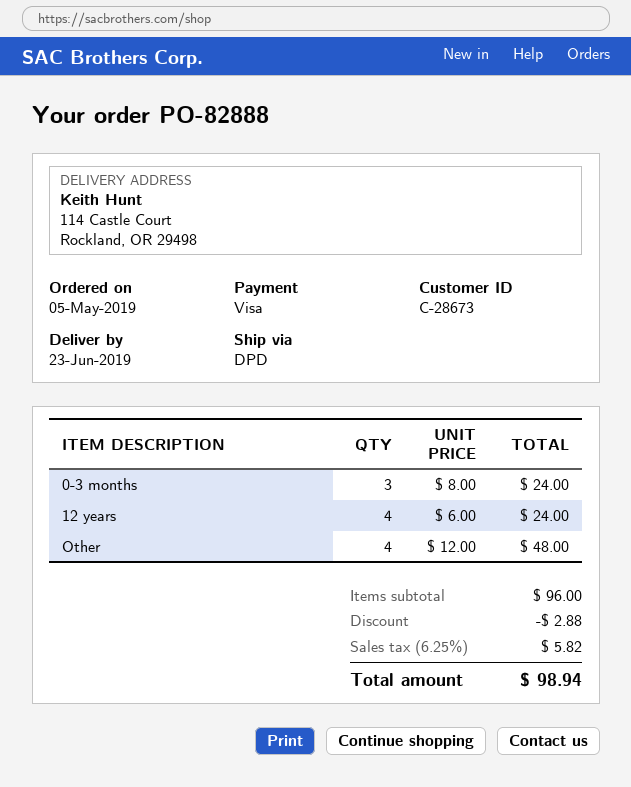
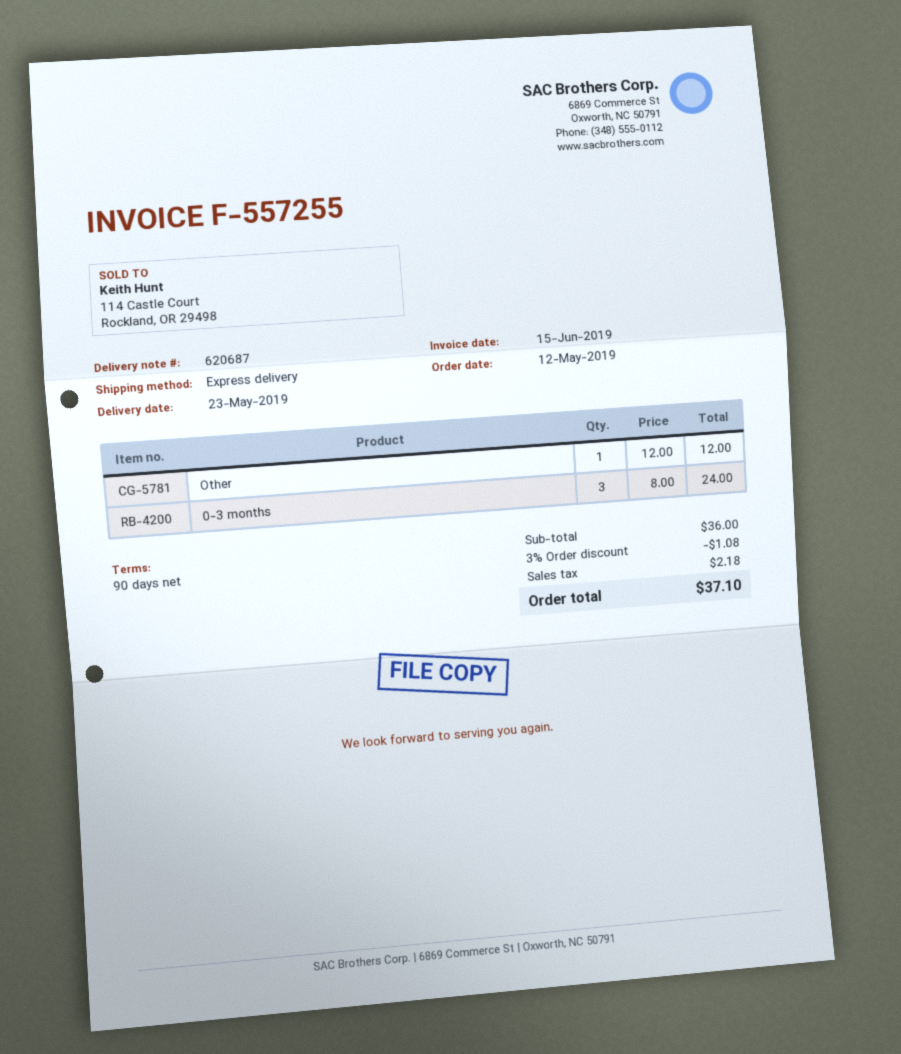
order date: 2019-05-05 -> 2019-05-12
delivery date: 2019-06-23 -> 2019-05-23
shipping method: DPD -> express
12 years: 4 x 6.00 = 24.00 -> none
Other: 4 x 12.00 = 48.00 -> 1 x 12.00 = 12.00
subtotal: 96.00 -> 36.00
discount: 2.88 -> 1.08
tax: 5.82 -> 2.18
total: 98.94 -> 37.10

